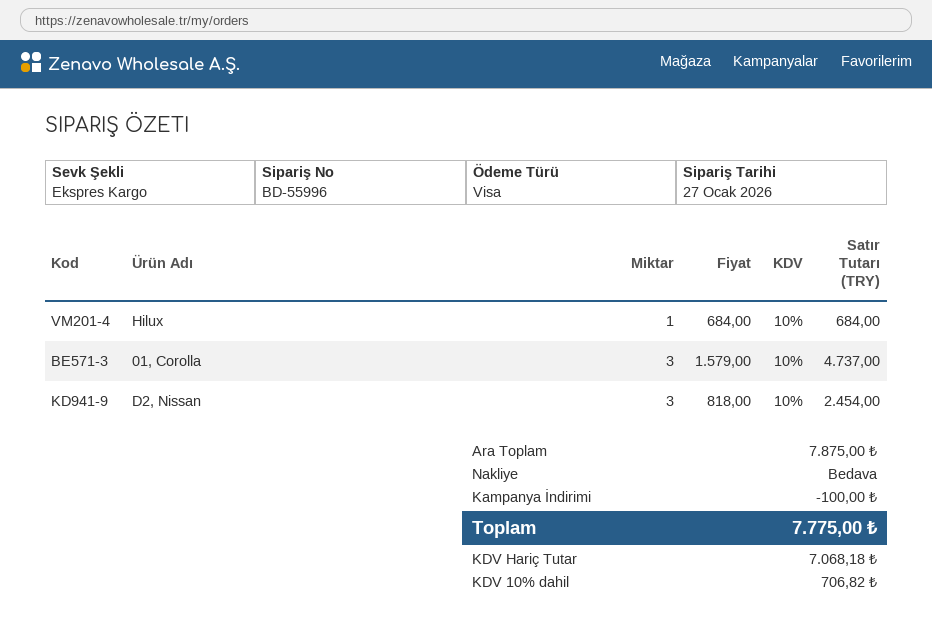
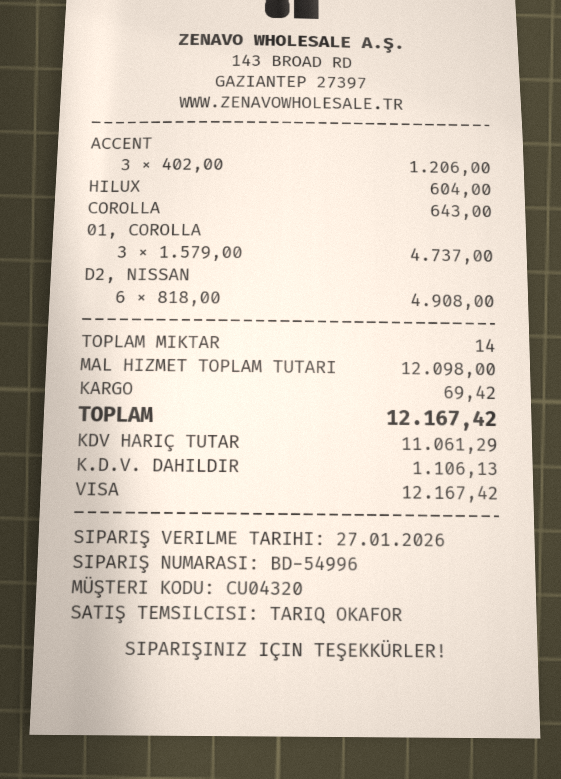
order number: BD-55996 -> BD-54996
Hilux: 1 x 684.00 = 684.00 -> 1 x 604.00 = 604.00
D2, Nissan: 3 x 818.00 = 2454.00 -> 6 x 818.00 = 4908.00
ACCENT: none -> 3 x 402.00 = 1206.00
COROLLA: none -> 1 x 643.00 = 643.00
subtotal: 7875.00 -> 12098.00
discount: 100.00 -> none
shipping: 0.00 -> 69.42
net: 7068.18 -> 11061.29
tax: 706.82 -> 1106.13
total: 7775.00 -> 12167.42

